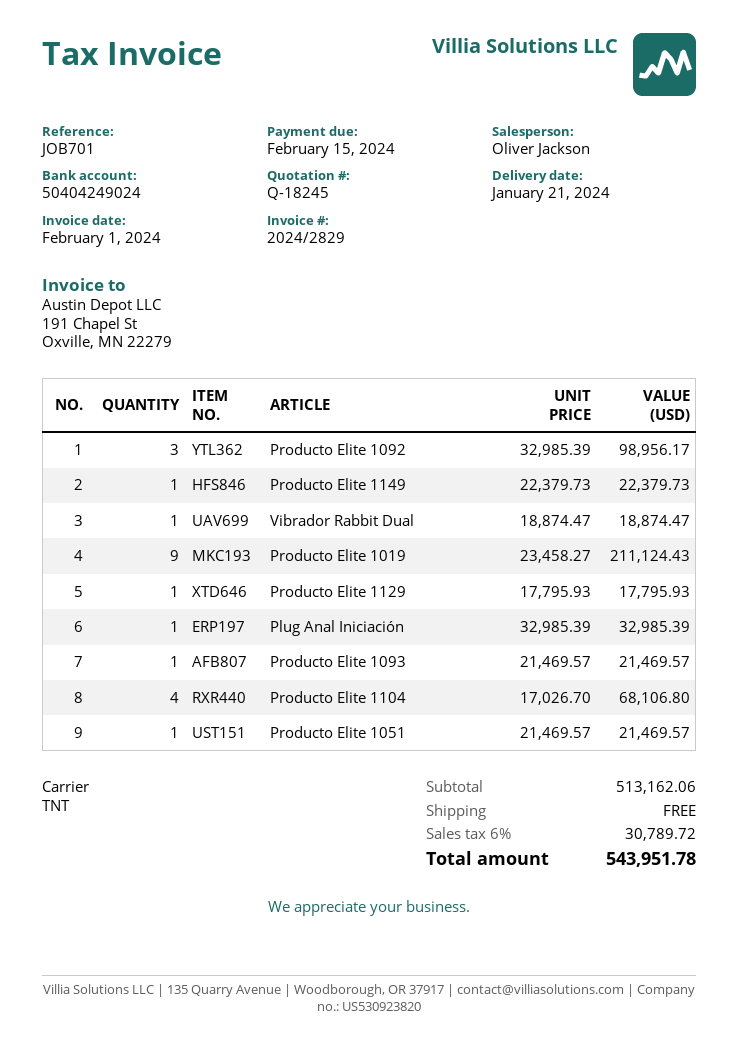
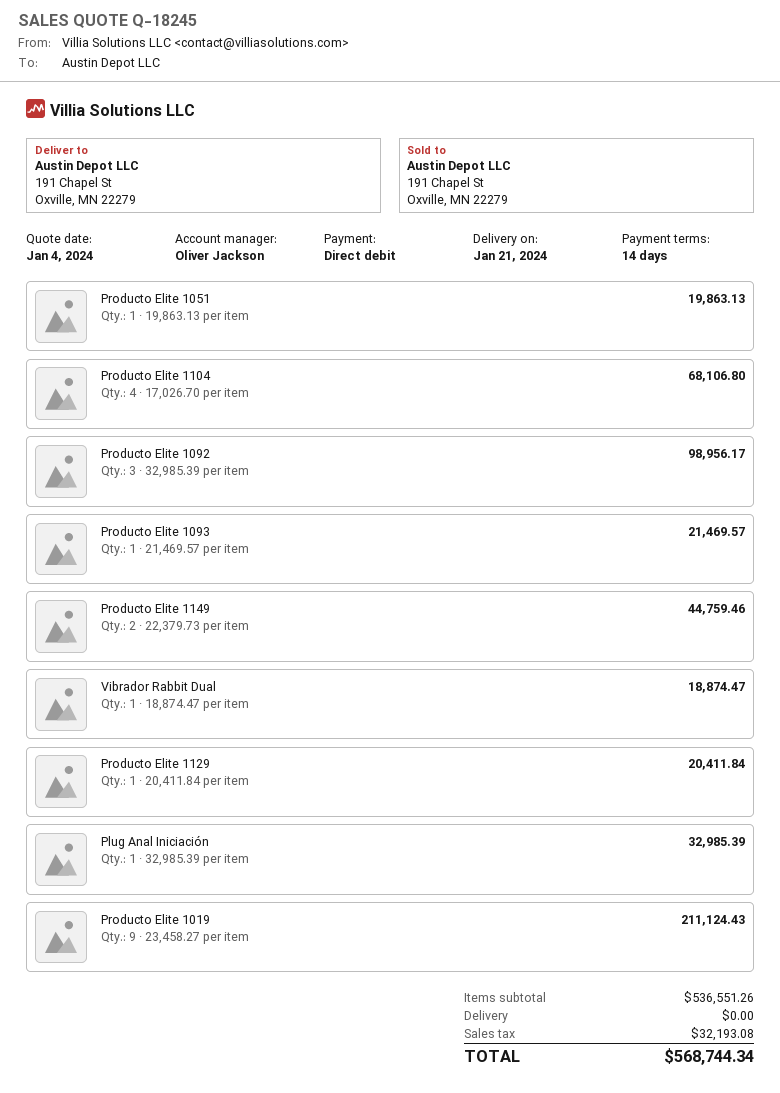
Producto Elite 1149: 1 x 22379.73 = 22379.73 -> 2 x 22379.73 = 44759.46
Producto Elite 1129: 1 x 17795.93 = 17795.93 -> 1 x 20411.84 = 20411.84
Producto Elite 1051: 1 x 21469.57 = 21469.57 -> 1 x 19863.13 = 19863.13
subtotal: 513162.06 -> 536551.26
tax: 30789.72 -> 32193.08
total: 543951.78 -> 568744.34

